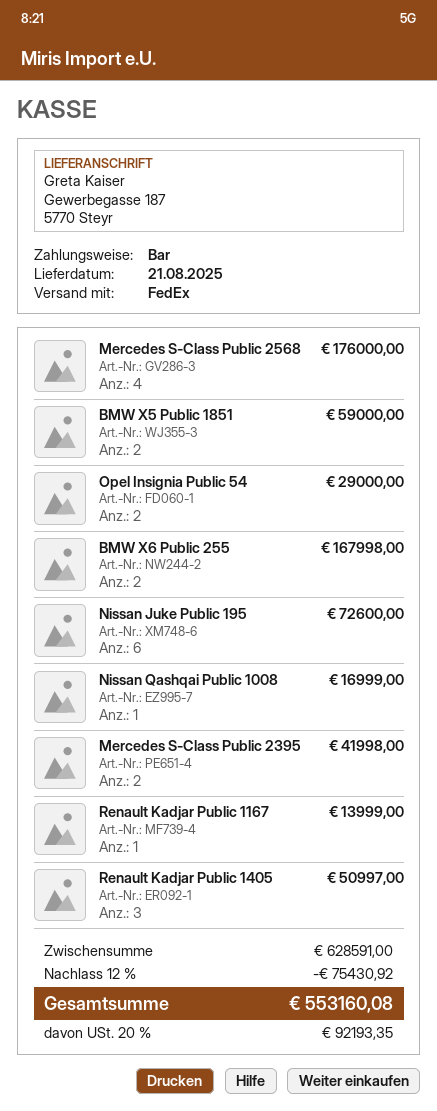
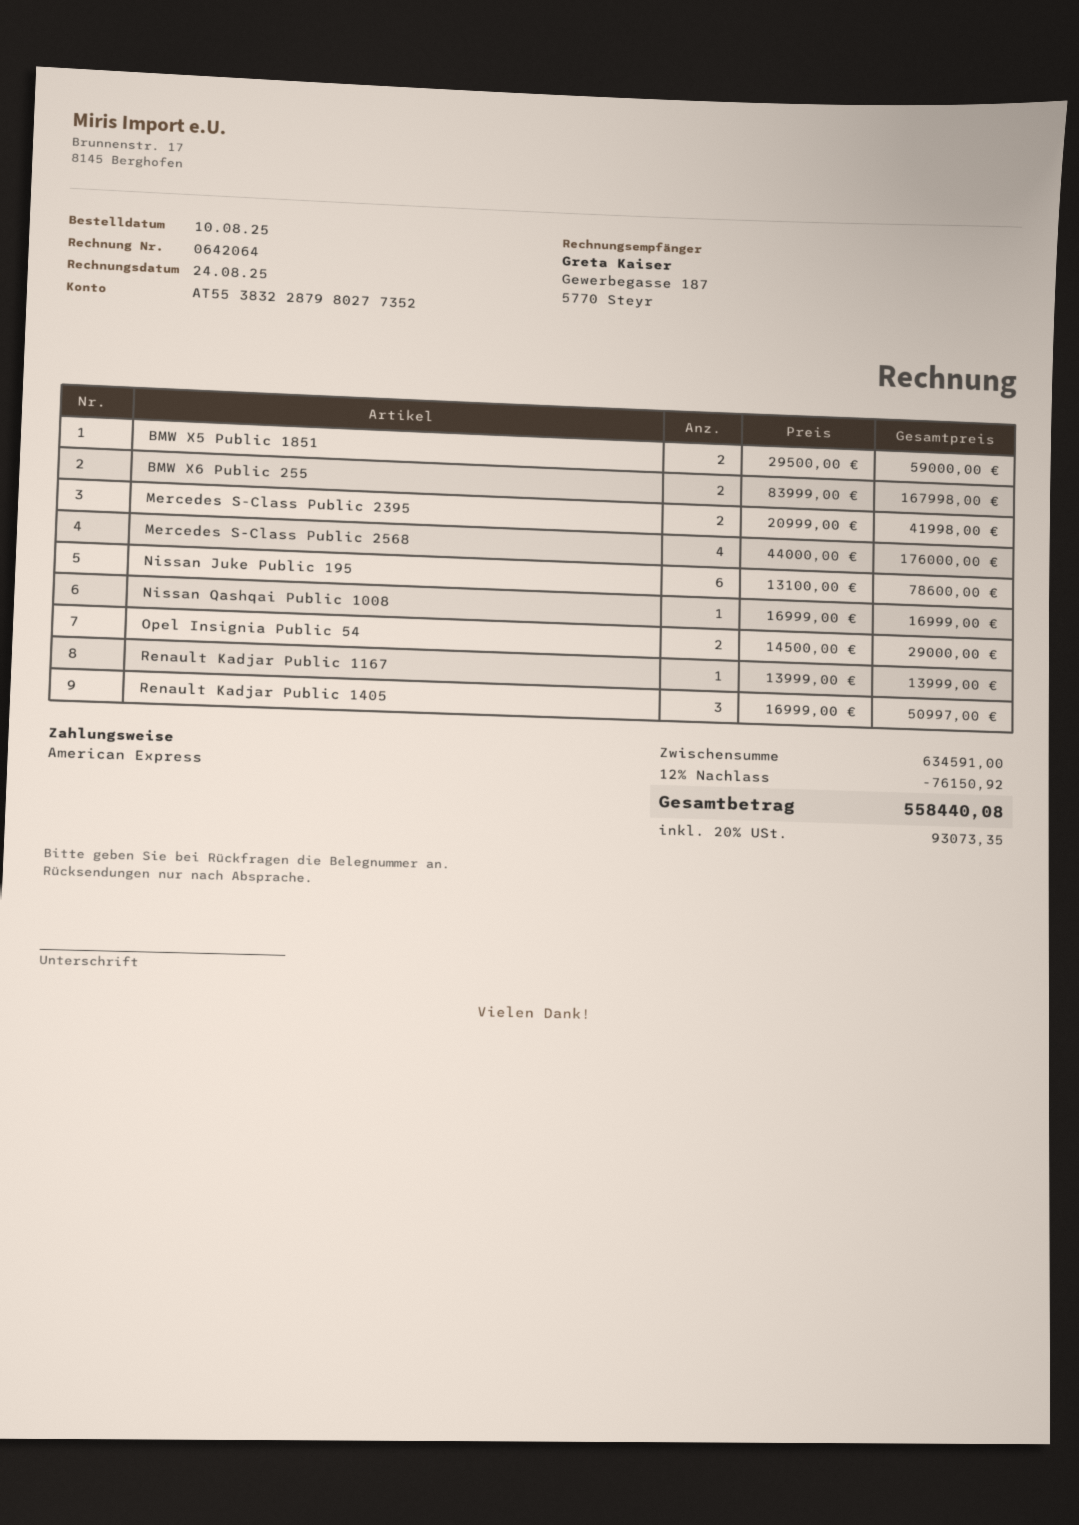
payment method: cash -> American Express
Nissan Juke Public 195: 6 for 72600.00 -> 6 for 78600.00
subtotal: 628591.00 -> 634591.00
discount: 12% = 75430.92 -> 12% = 76150.92
tax: 20% = 92193.35 -> 20% = 93073.35
total: 553160.08 -> 558440.08

